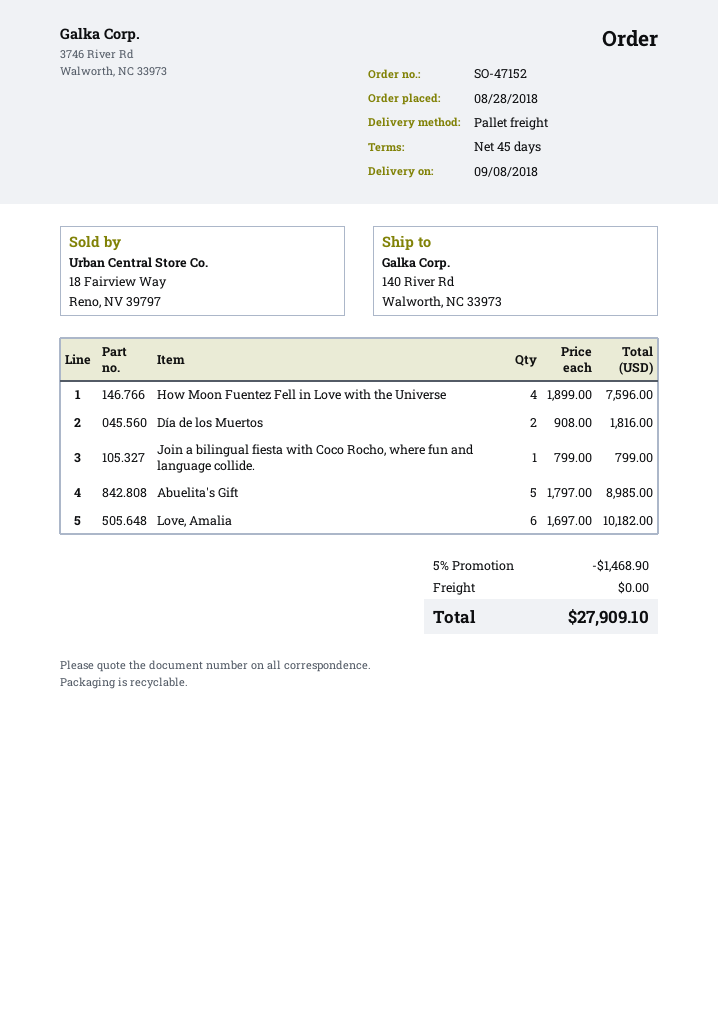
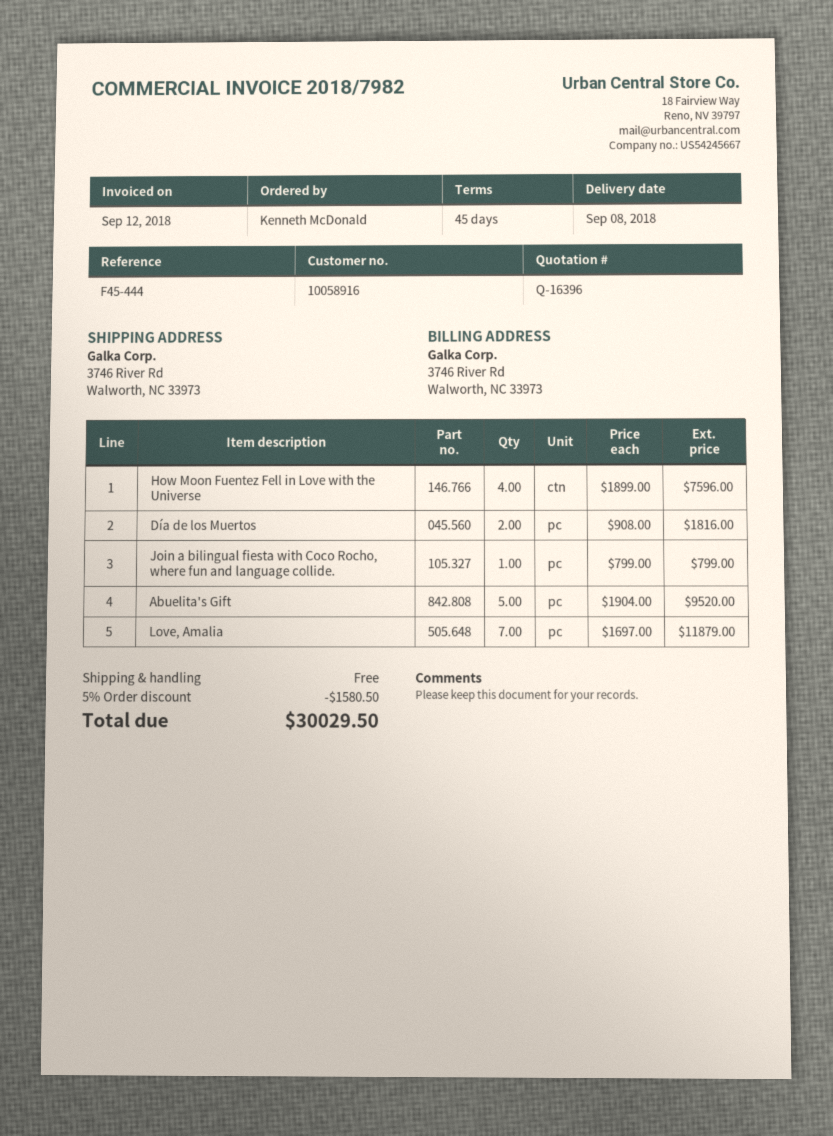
ship to: 140 River Rd, Walworth, NC 33973 -> 3746 River Rd, Walworth, NC 33973
Abuelita's Gift: 5 x 1797.00 = 8985.00 -> 5 x 1904.00 = 9520.00
Love, Amalia: 6 x 1697.00 = 10182.00 -> 7 x 1697.00 = 11879.00
discount: 5% = 1468.90 -> 5% = 1580.50
total: 27909.10 -> 30029.50

